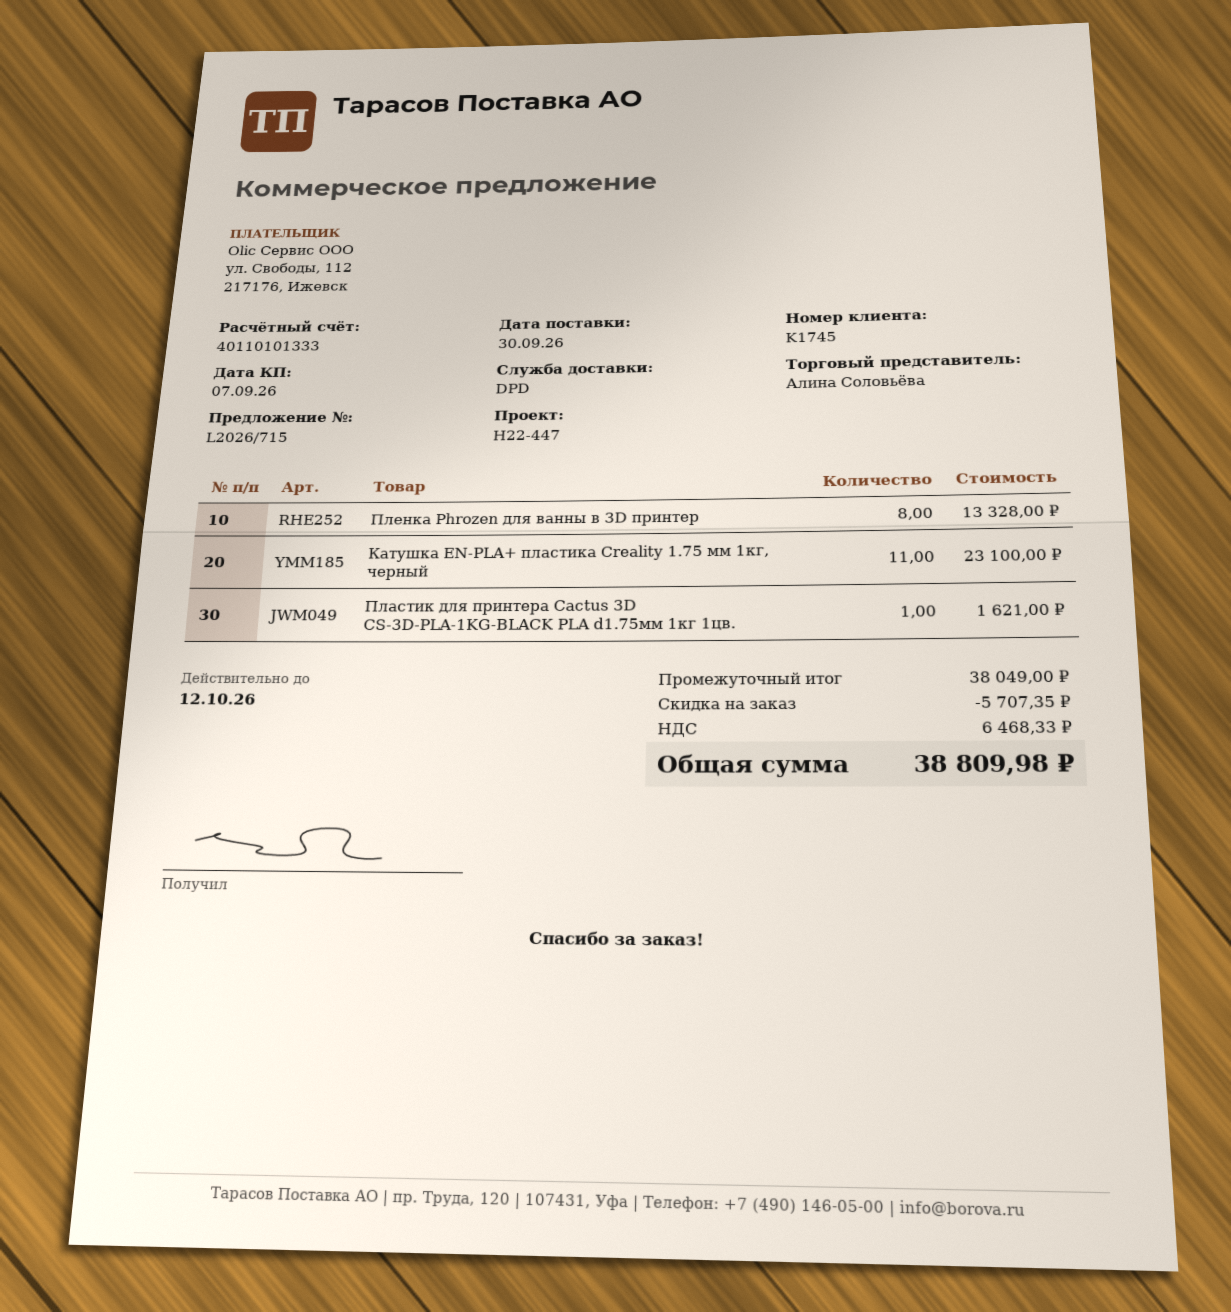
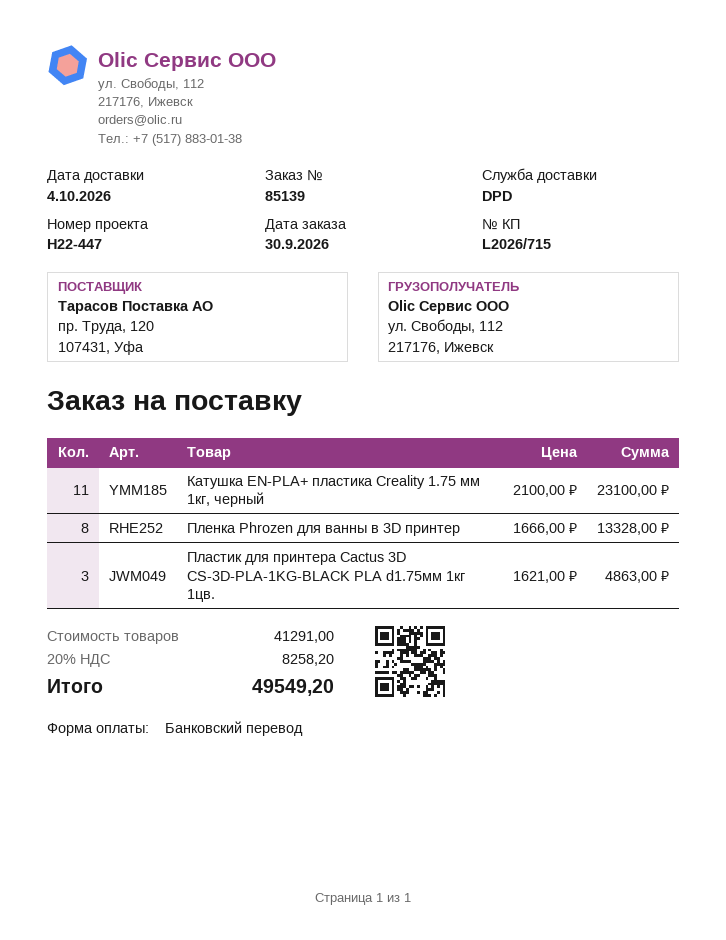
delivery date: 2026-09-30 -> 2026-10-04
Пластик для принтера Cactus 3D CS-3D-PLA-1KG-BLACK PLA d1.75мм 1кг 1цв.: 1 for 1621.00 -> 3 for 4863.00
subtotal: 38049.00 -> 41291.00
discount: 5707.35 -> none
tax: 6468.33 -> 8258.20
total: 38809.98 -> 49549.20

